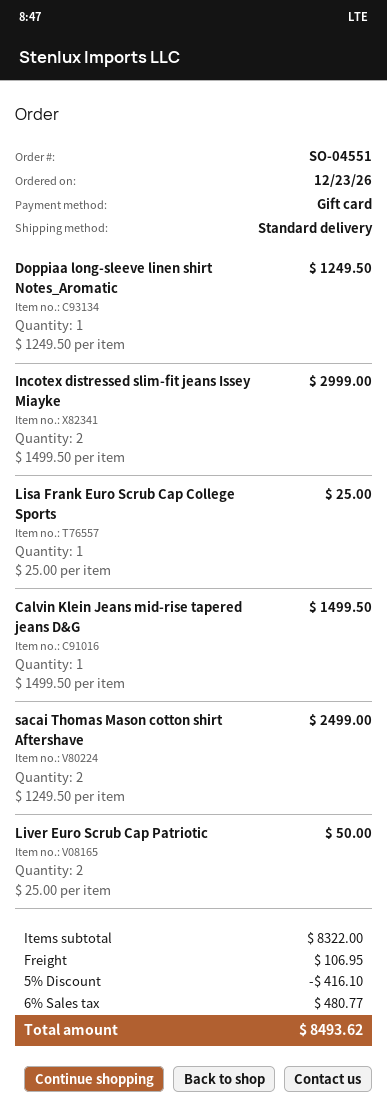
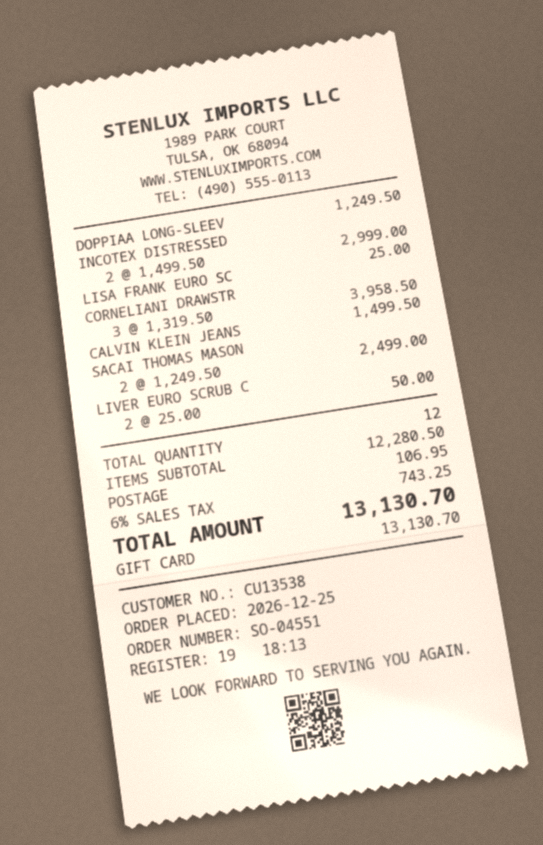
order date: 2026-12-23 -> 2026-12-25
CORNELIANI DRAWSTR: none -> 3 x 1319.50 = 3958.50
subtotal: 8322.00 -> 12280.50
discount: 5% = 416.10 -> none
tax: 6% = 480.77 -> 6% = 743.25
total: 8493.62 -> 13130.70

